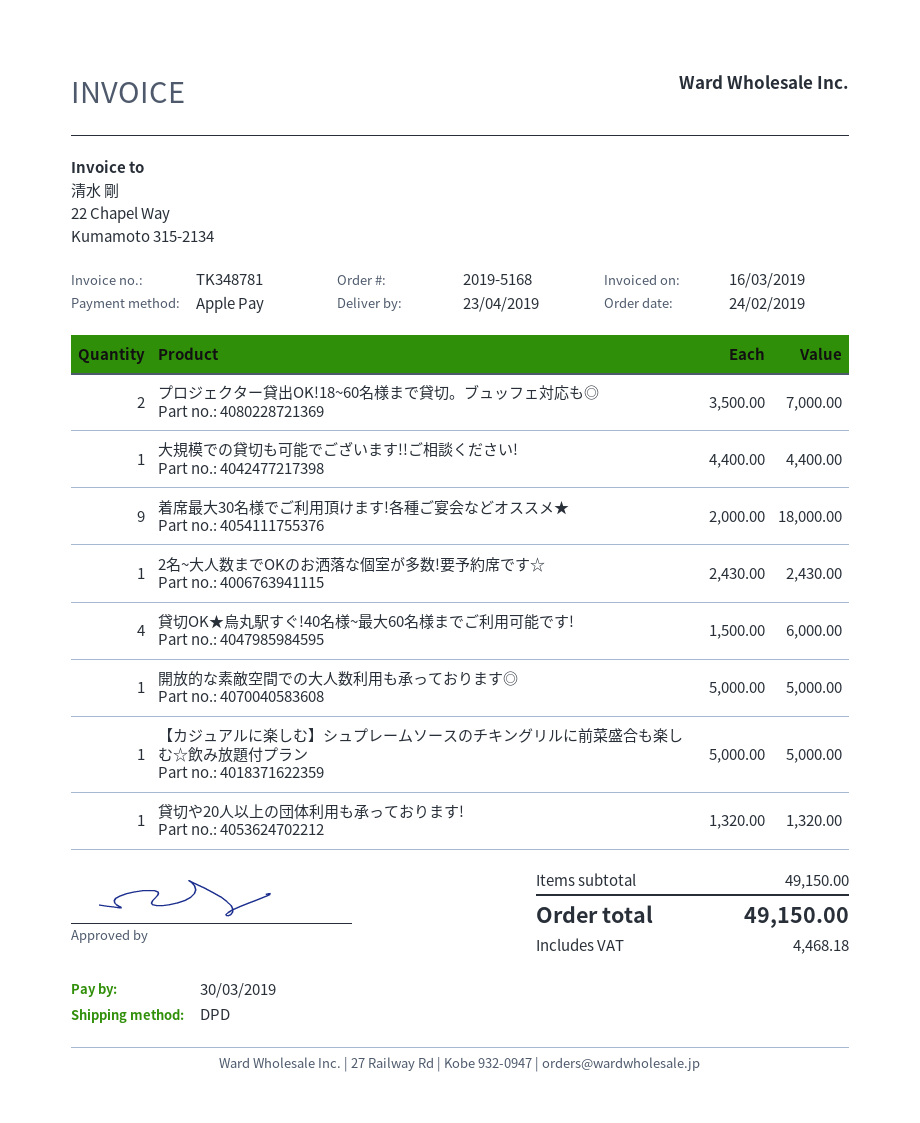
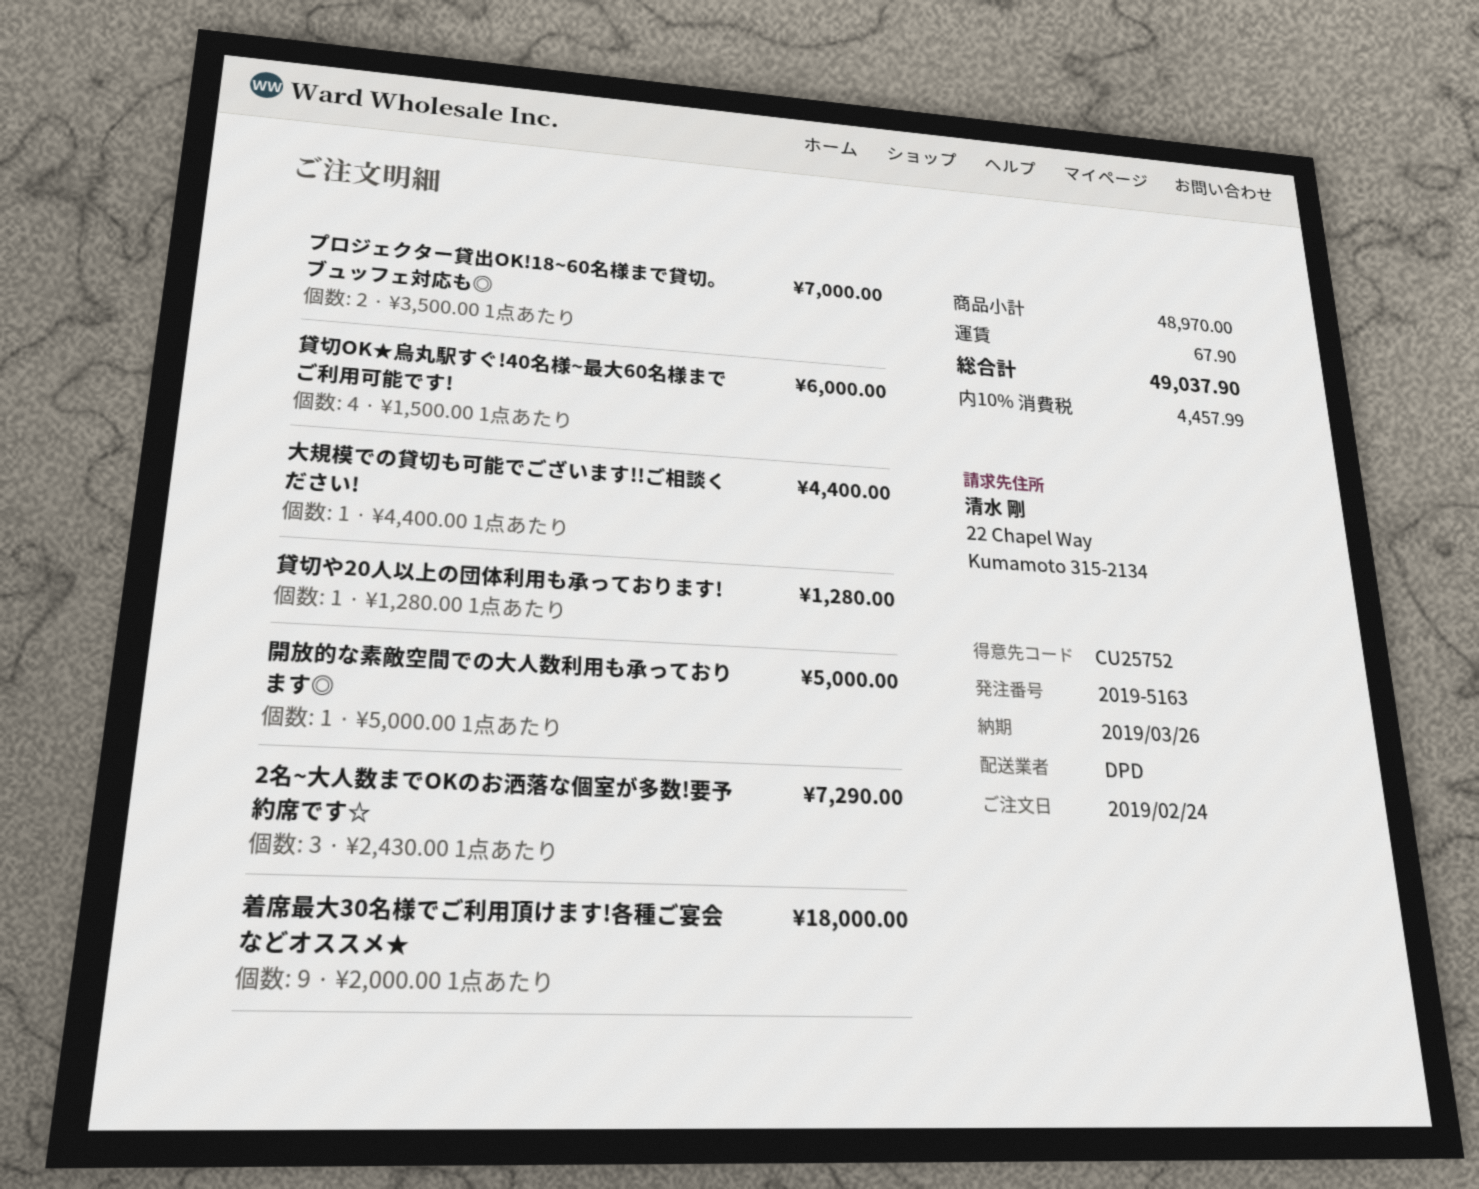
order number: 2019-5168 -> 2019-5163
delivery date: 2019-04-23 -> 2019-03-26
2名~大人数までOKのお洒落な個室が多数!要予約席です☆: 1 x 2430.00 = 2430.00 -> 3 x 2430.00 = 7290.00
【カジュアルに楽しむ】シュプレームソースのチキングリルに前菜盛合も楽しむ☆飲み放題付プラン: 1 x 5000.00 = 5000.00 -> none
貸切や20人以上の団体利用も承っております!: 1 x 1320.00 = 1320.00 -> 1 x 1280.00 = 1280.00
subtotal: 49150.00 -> 48970.00
shipping: none -> 67.90
tax: 4468.18 -> 4457.99
total: 49150.00 -> 49037.90

